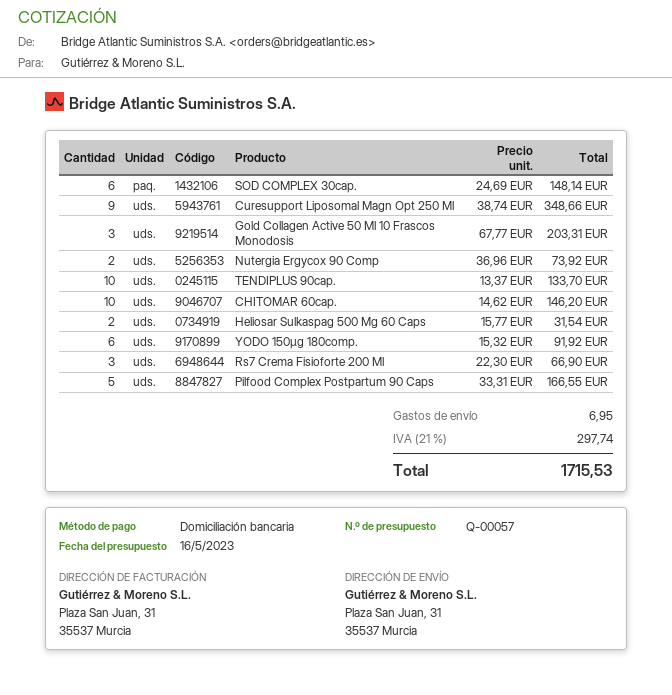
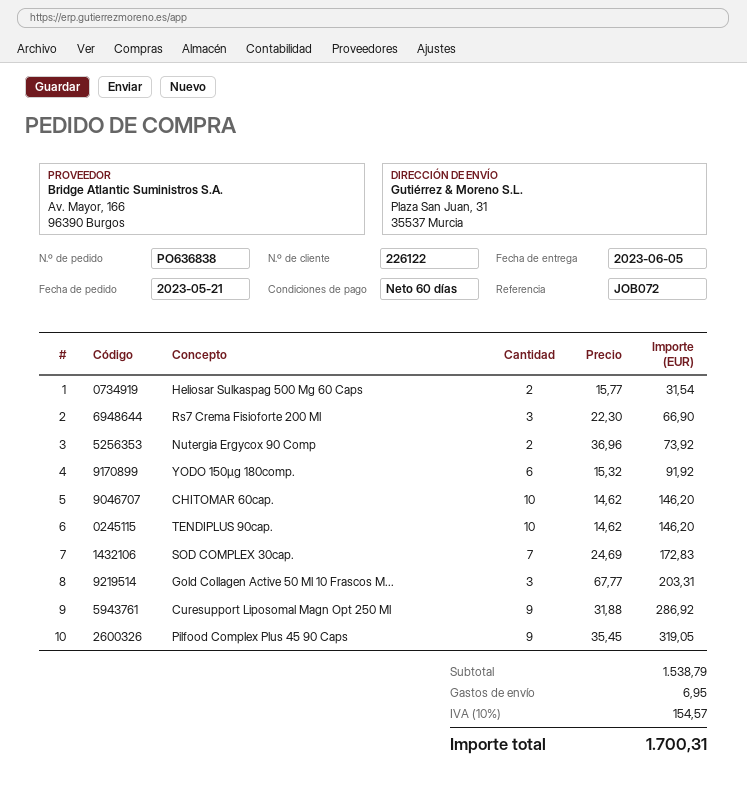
SOD COMPLEX 30cap.: 6 x 24.69 = 148.14 -> 7 x 24.69 = 172.83
Curesupport Liposomal Magn Opt 250 Ml: 9 x 38.74 = 348.66 -> 9 x 31.88 = 286.92
TENDIPLUS 90cap.: 10 x 13.37 = 133.70 -> 10 x 14.62 = 146.20
Pilfood Complex Postpartum 90 Caps: 5 x 33.31 = 166.55 -> none
Pilfood Complex Plus 45 90 Caps: none -> 9 x 35.45 = 319.05
tax: 21% = 297.74 -> 10% = 154.57
total: 1715.53 -> 1700.31

